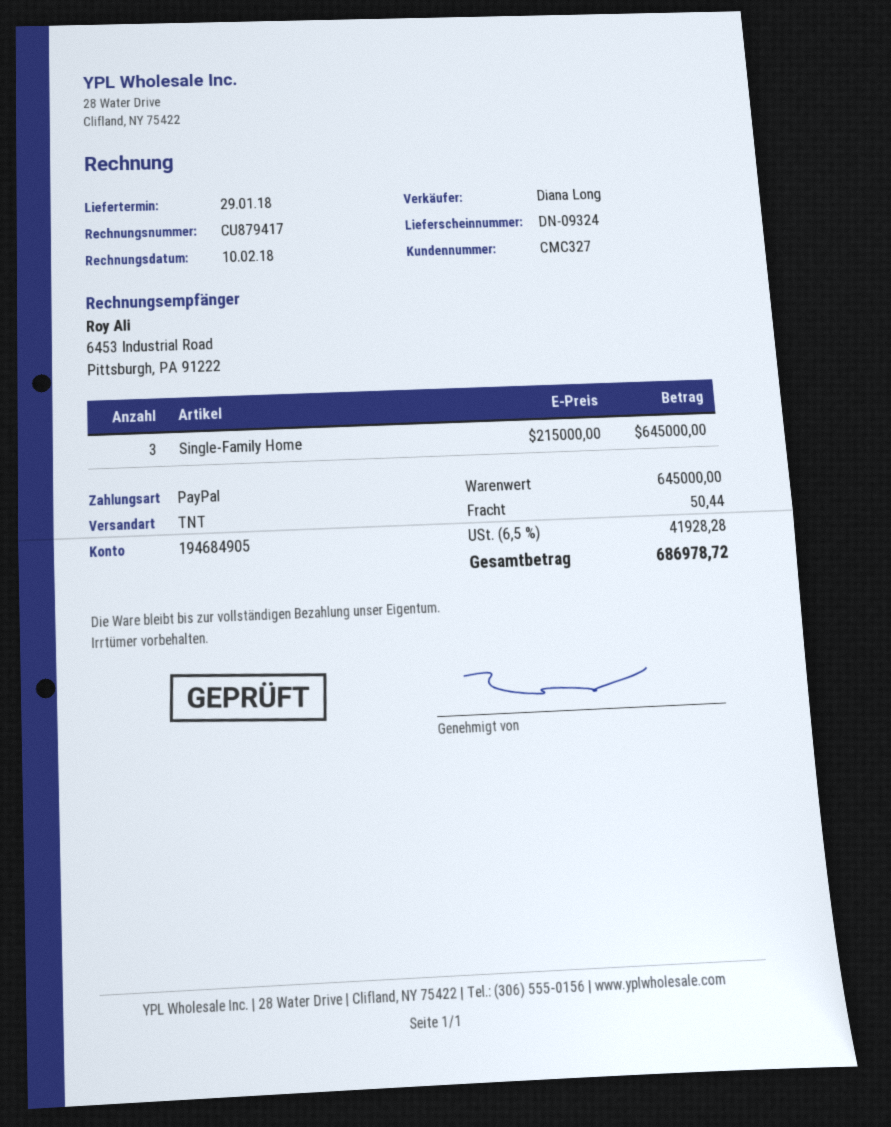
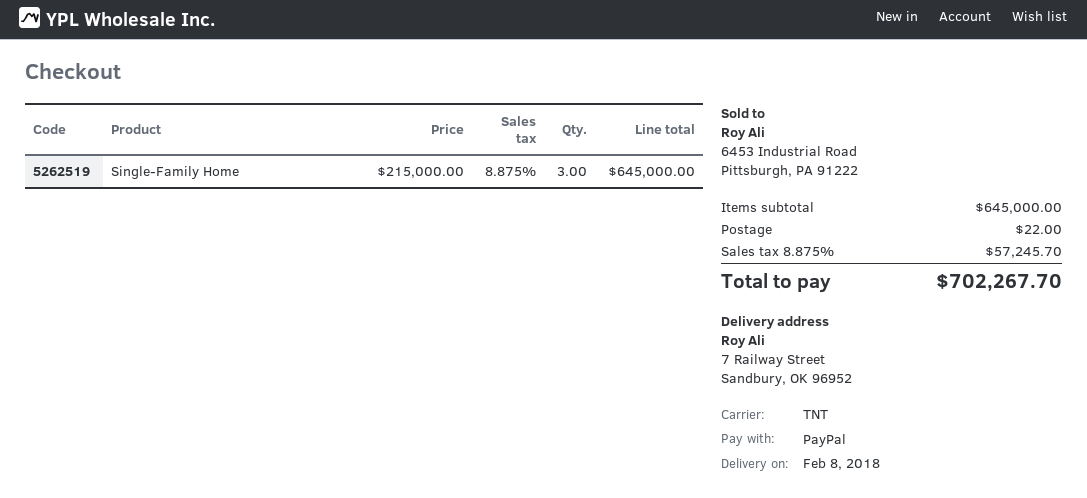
delivery date: 2018-01-29 -> 2018-02-08
shipping: 50.44 -> 22.00
tax: 6.5% = 41928.28 -> 8.875% = 57245.70
total: 686978.72 -> 702267.70

